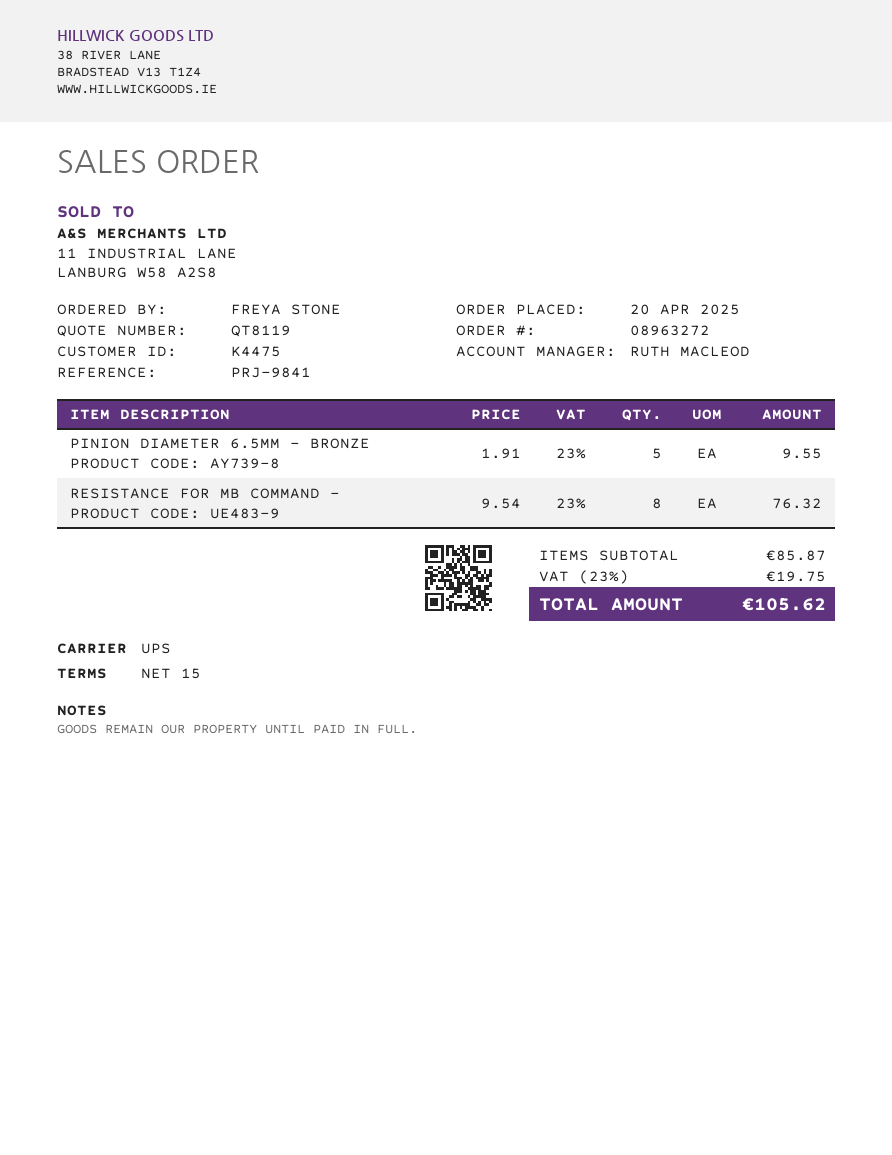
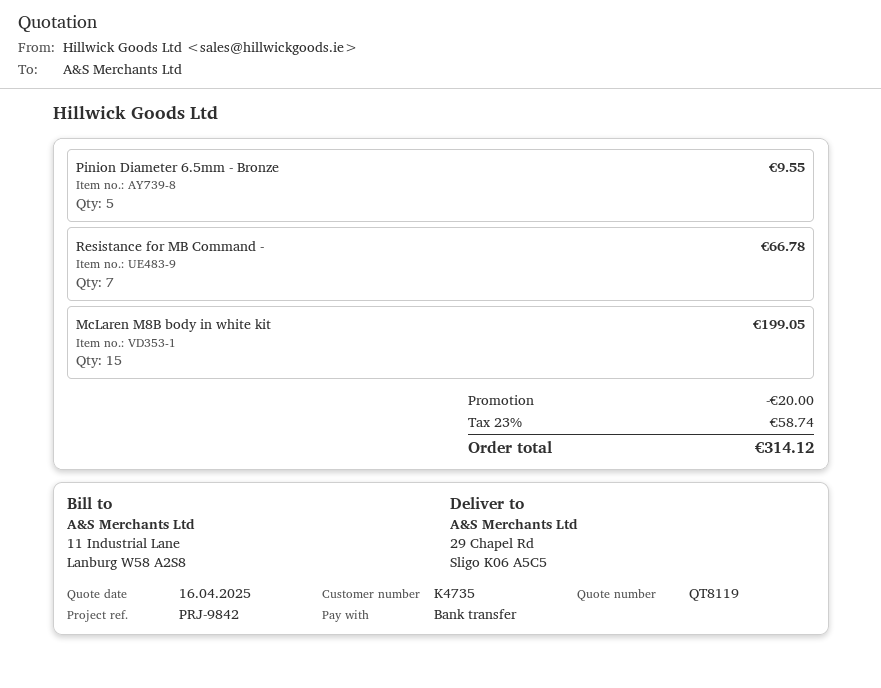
customer number: K4475 -> K4735
reference: PRJ-9841 -> PRJ-9842
RESISTANCE FOR MB COMMAND -: 8 for 76.32 -> 7 for 66.78
McLaren M8B body in white kit: none -> 15 for 199.05
discount: none -> 20.00
tax: 23% = 19.75 -> 23% = 58.74
total: 105.62 -> 314.12

